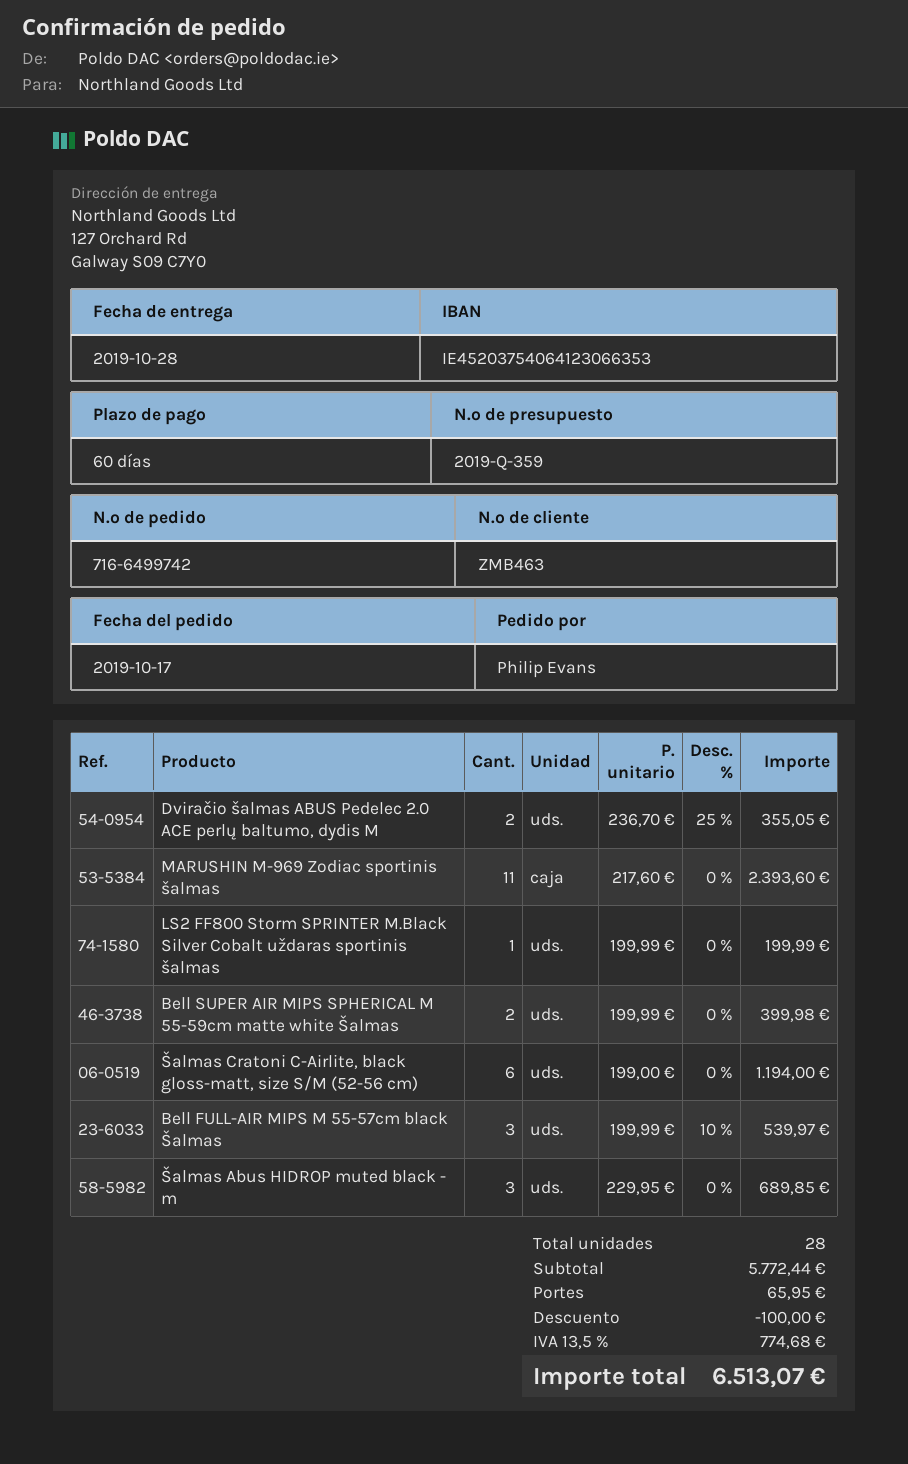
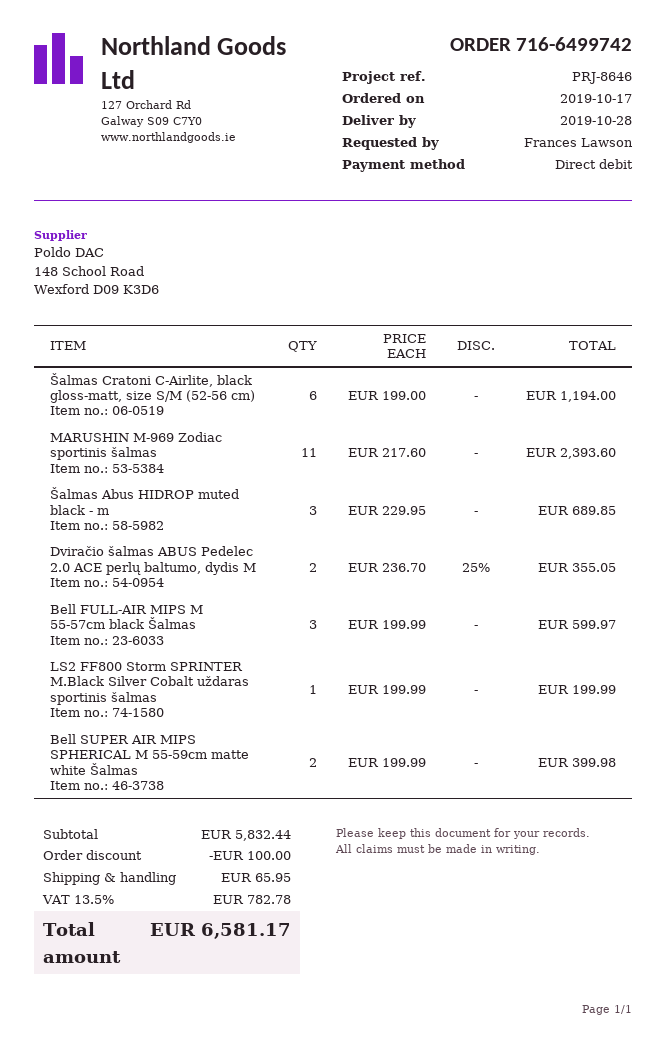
ordered by: Philip Evans -> Frances Lawson
Bell FULL-AIR MIPS M 55-57cm black Šalmas: 3 x 199.99 - 10% = 539.97 -> 3 x 199.99 = 599.97
subtotal: 5772.44 -> 5832.44
tax: 13.5% = 774.68 -> 13.5% = 782.78
total: 6513.07 -> 6581.17

